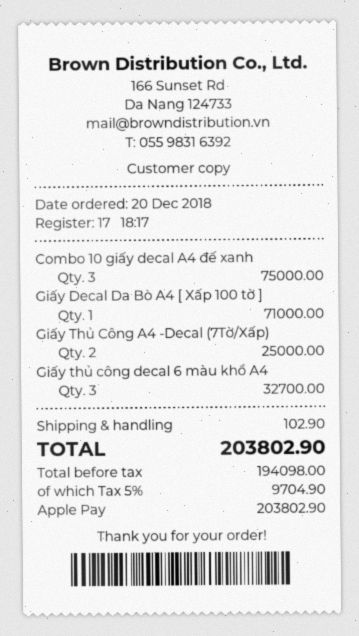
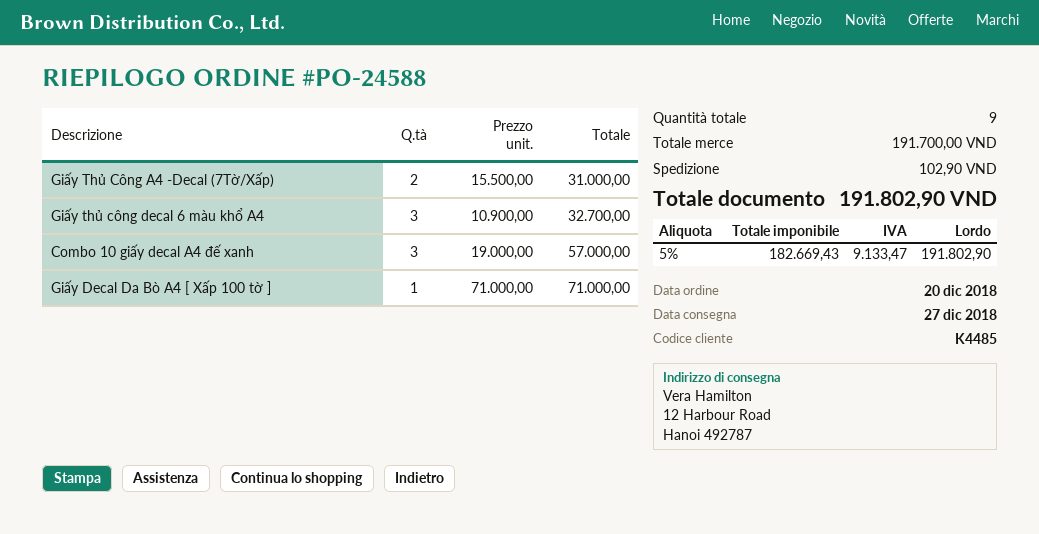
Combo 10 giấy decal A4 đế xanh: 3 for 75000.00 -> 3 for 57000.00
Giấy Thủ Công A4 -Decal (7Tờ/Xấp): 2 for 25000.00 -> 2 for 31000.00
net: 194098.00 -> 182669.43
tax: 5% = 9704.90 -> 5% = 9133.47
total: 203802.90 -> 191802.90

